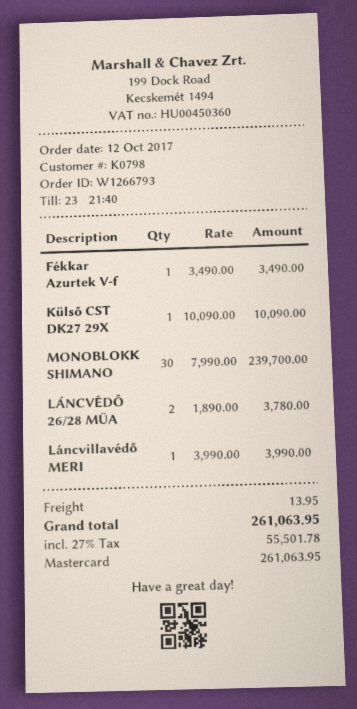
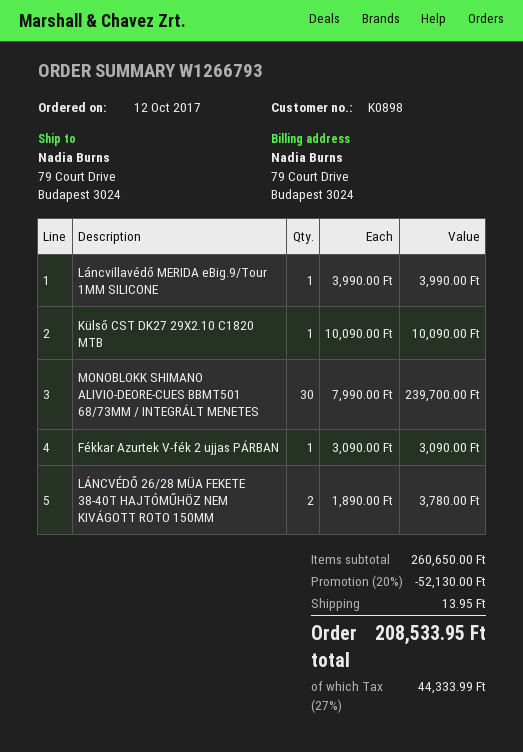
customer number: K0798 -> K0898
Fékkar Azurtek V-f: 1 x 3490.00 = 3490.00 -> 1 x 3090.00 = 3090.00
discount: none -> 20% = 52130.00
tax: 27% = 55501.78 -> 27% = 44333.99
total: 261063.95 -> 208533.95

